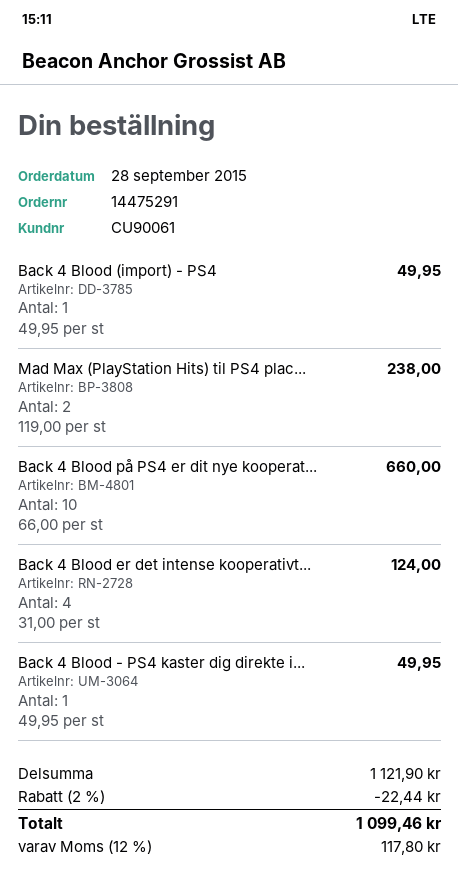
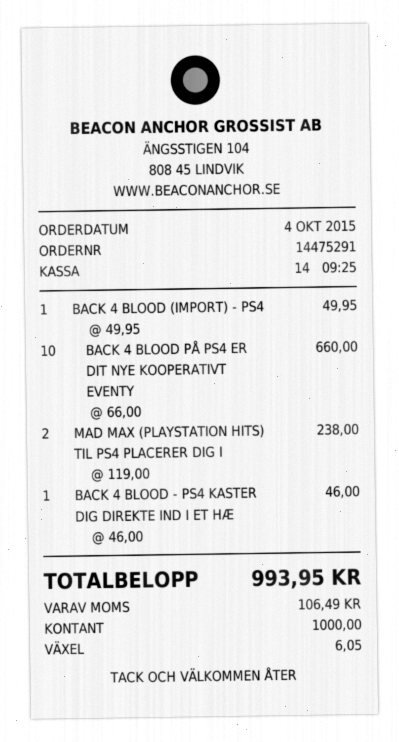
order date: 2015-09-28 -> 2015-10-04
Back 4 Blood er det intense kooperativt...: 4 x 31.00 = 124.00 -> none
Back 4 Blood - PS4 kaster dig direkte i...: 1 x 49.95 = 49.95 -> 1 x 46.00 = 46.00
discount: 2% = 22.44 -> none
tax: 117.80 -> 106.49
total: 1099.46 -> 993.95

